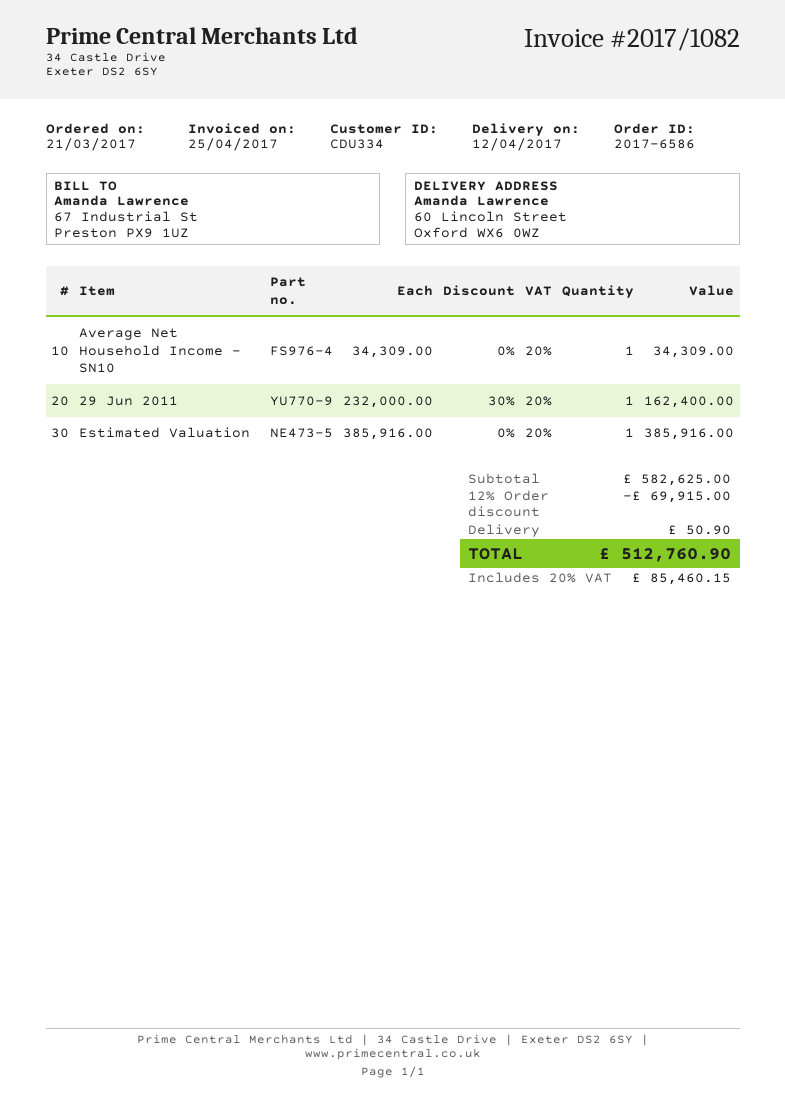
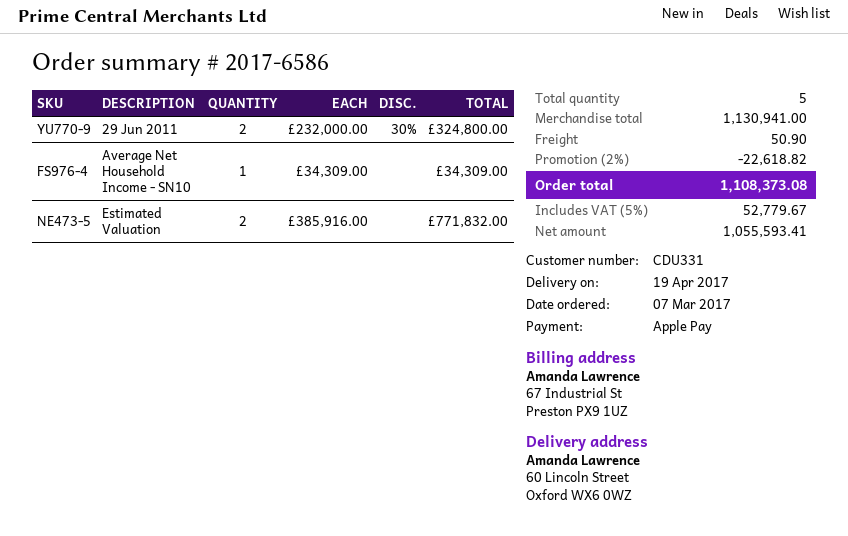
order date: 2017-03-21 -> 2017-03-07
delivery date: 2017-04-12 -> 2017-04-19
customer number: CDU334 -> CDU331
29 Jun 2011: 1 x 232000.00 - 30% = 162400.00 -> 2 x 232000.00 - 30% = 324800.00
Estimated Valuation: 1 x 385916.00 = 385916.00 -> 2 x 385916.00 = 771832.00
subtotal: 582625.00 -> 1130941.00
discount: 12% = 69915.00 -> 2% = 22618.82
tax: 20% = 85460.15 -> 5% = 52779.67
total: 512760.90 -> 1108373.08

